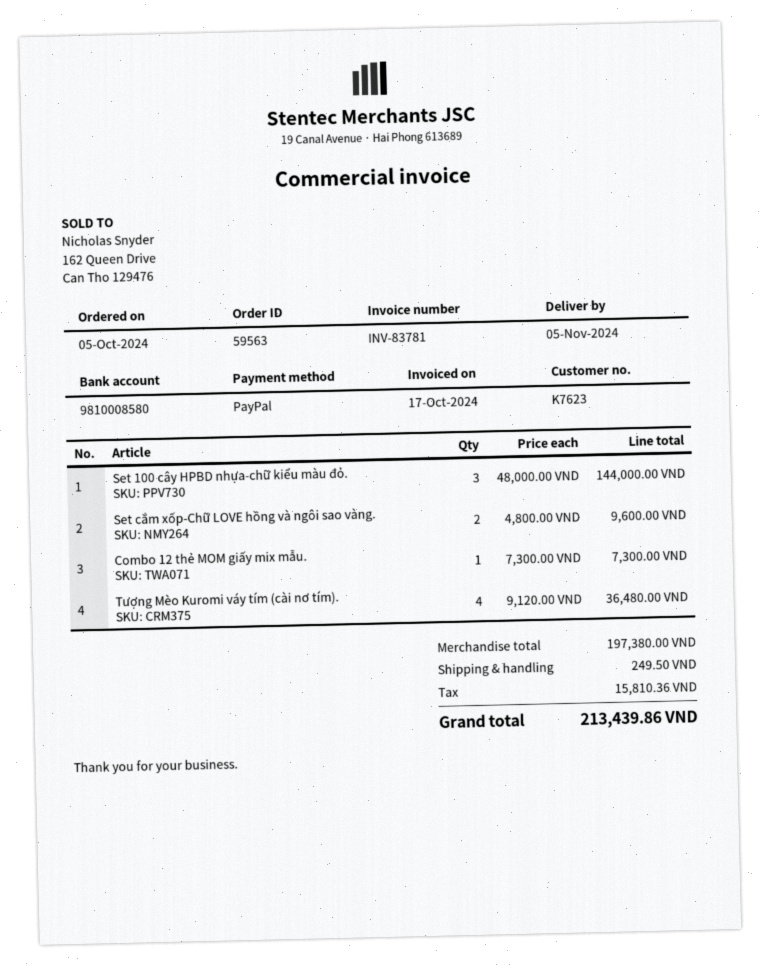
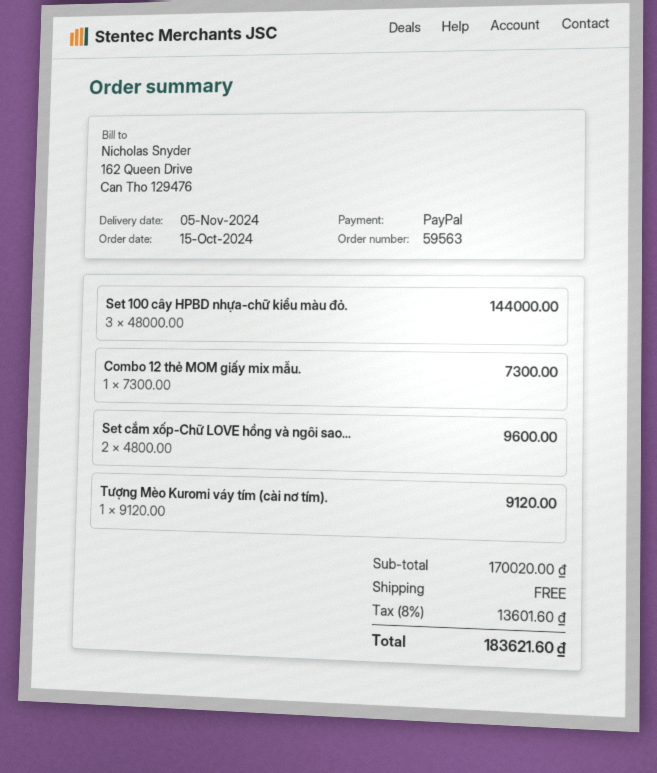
order date: 2024-10-05 -> 2024-10-15
Tượng Mèo Kuromi váy tím (cài nơ tím).: 4 x 9120.00 = 36480.00 -> 1 x 9120.00 = 9120.00
subtotal: 197380.00 -> 170020.00
shipping: 249.50 -> 0.00
tax: 15810.36 -> 13601.60
total: 213439.86 -> 183621.60

